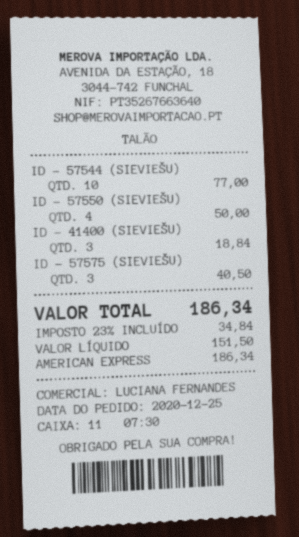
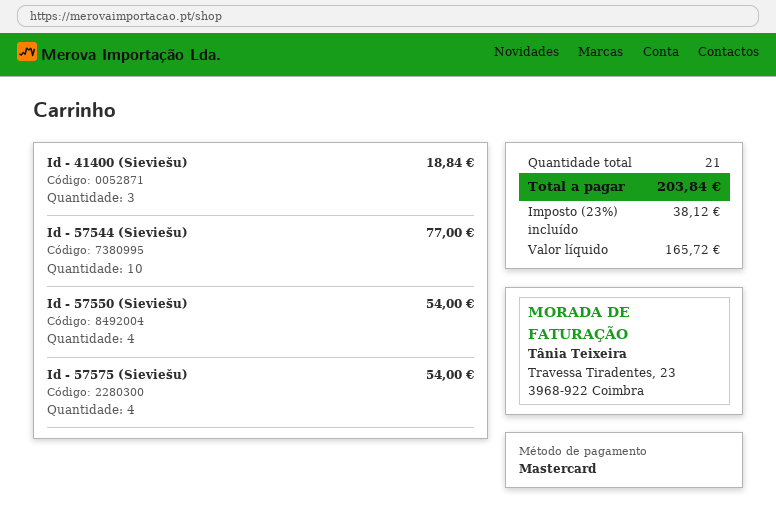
payment method: American Express -> Mastercard
ID - 57550 (SIEVIEŠU): 4 for 50.00 -> 4 for 54.00
ID - 57575 (SIEVIEŠU): 3 for 40.50 -> 4 for 54.00
net: 151.50 -> 165.72
tax: 23% = 34.84 -> 23% = 38.12
total: 186.34 -> 203.84

